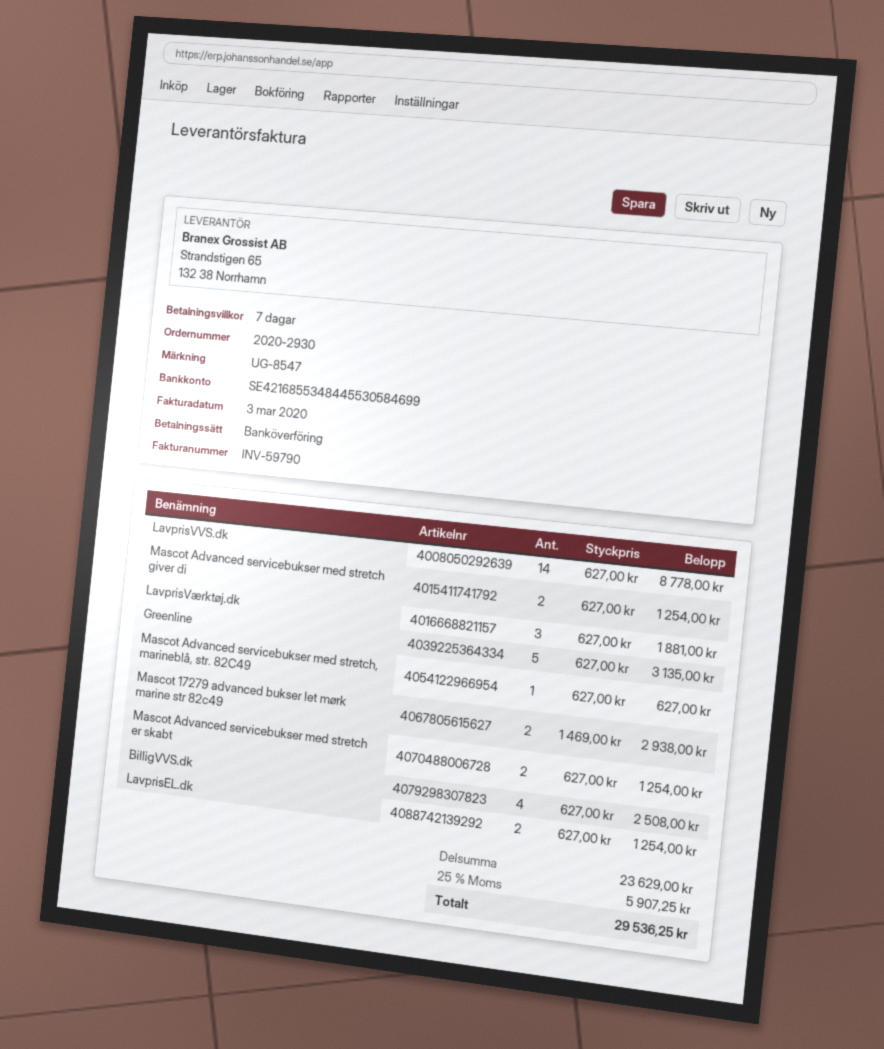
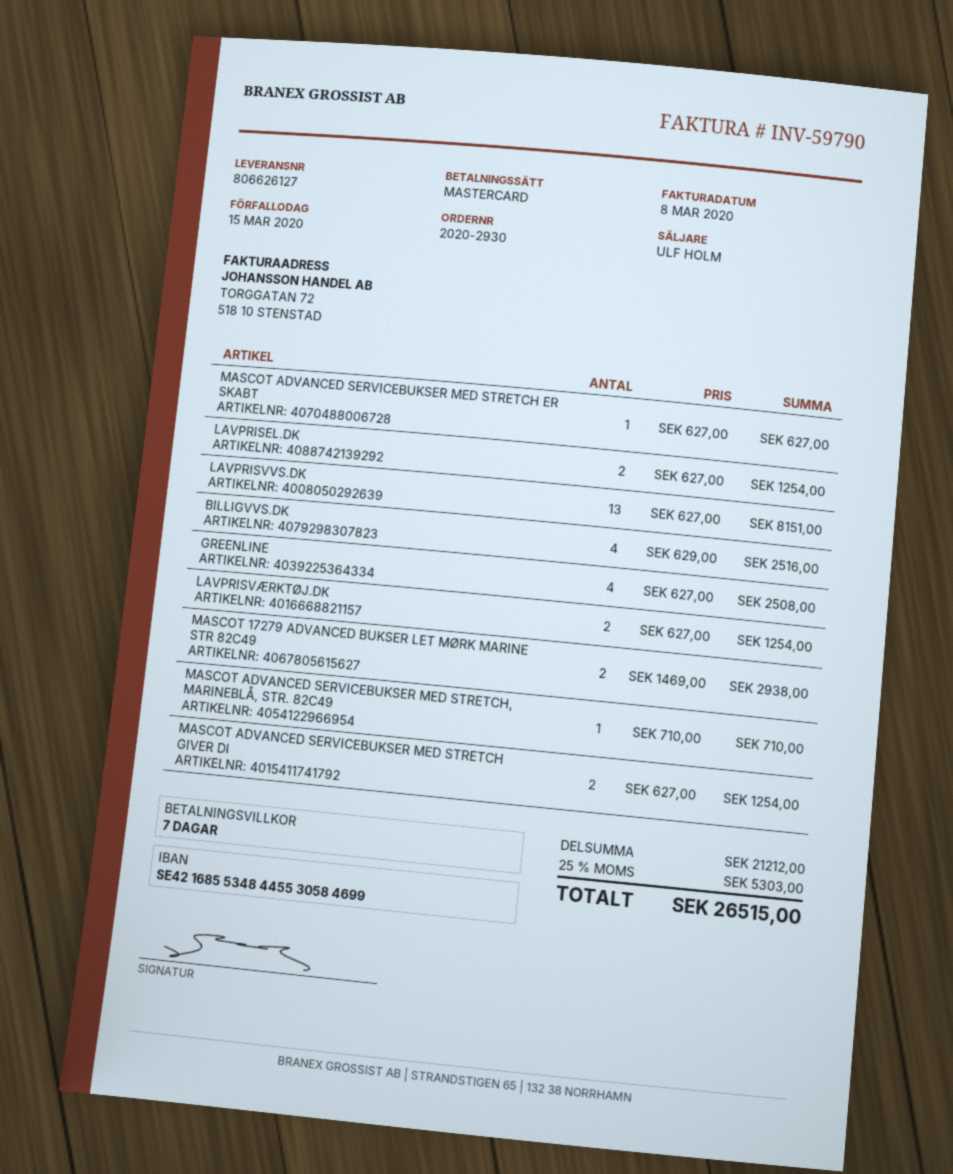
invoice date: 2020-03-03 -> 2020-03-08
payment method: bank transfer -> Mastercard
LavprisVVS.dk: 14 x 627.00 = 8778.00 -> 13 x 627.00 = 8151.00
LavprisVærktøj.dk: 3 x 627.00 = 1881.00 -> 2 x 627.00 = 1254.00
Greenline: 5 x 627.00 = 3135.00 -> 4 x 627.00 = 2508.00
Mascot Advanced servicebukser med stretch, marineblå, str. 82C49: 1 x 627.00 = 627.00 -> 1 x 710.00 = 710.00
Mascot Advanced servicebukser med stretch er skabt: 2 x 627.00 = 1254.00 -> 1 x 627.00 = 627.00
BilligVVS.dk: 4 x 627.00 = 2508.00 -> 4 x 629.00 = 2516.00
subtotal: 23629.00 -> 21212.00
tax: 25% = 5907.25 -> 25% = 5303.00
total: 29536.25 -> 26515.00

